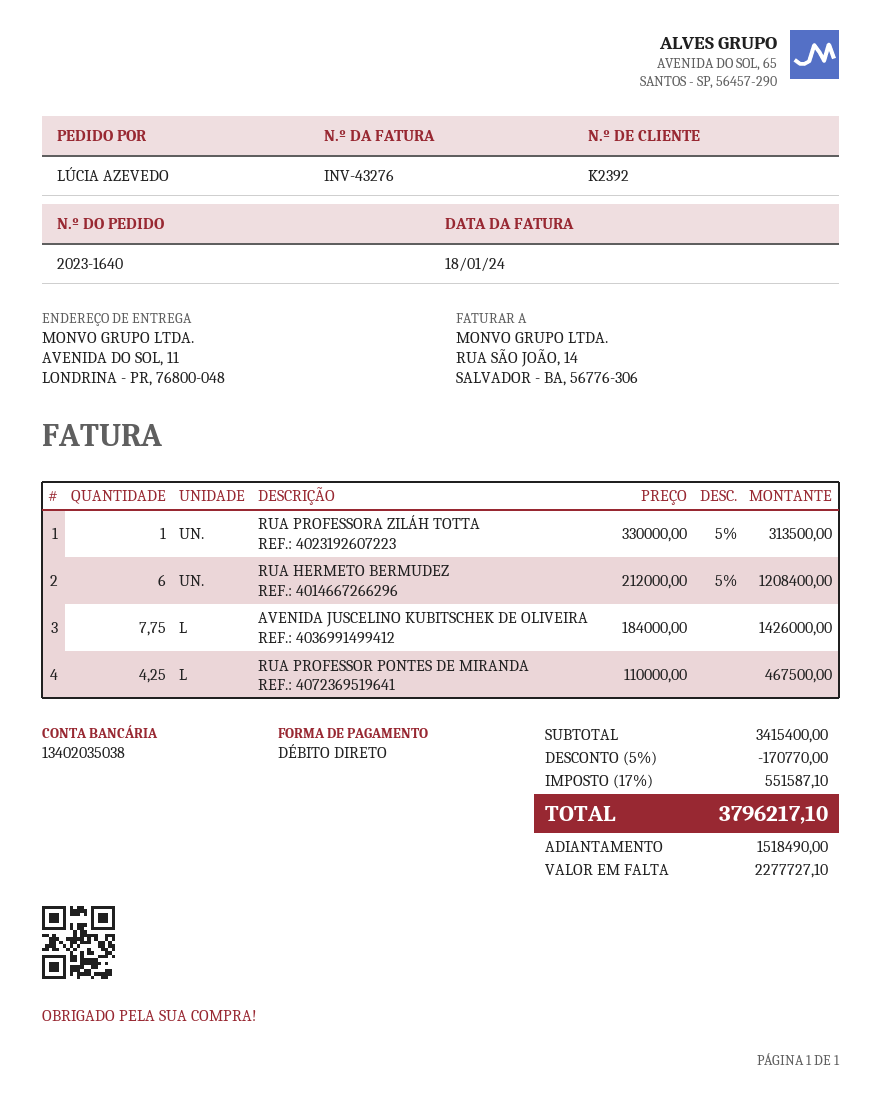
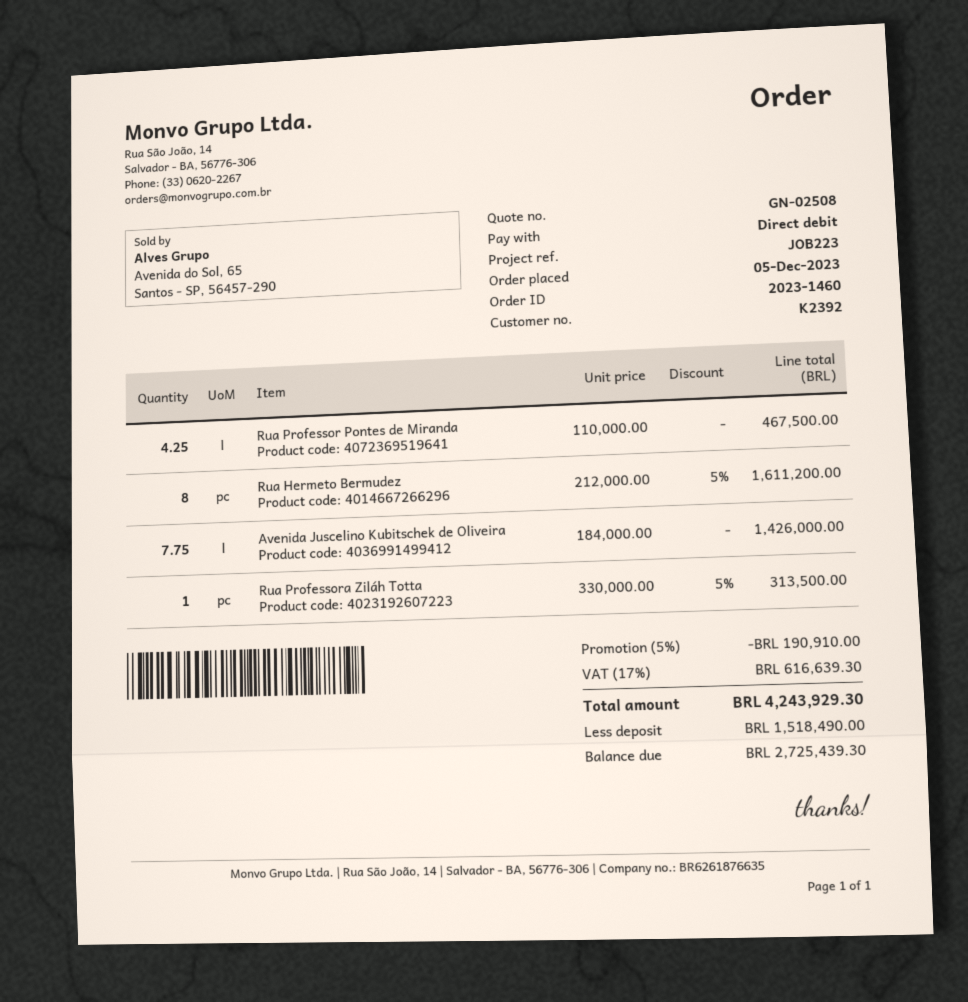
order number: 2023-1640 -> 2023-1460
RUA HERMETO BERMUDEZ: 6 x 212000.00 - 5% = 1208400.00 -> 8 x 212000.00 - 5% = 1611200.00
discount: 5% = 170770.00 -> 5% = 190910.00
tax: 17% = 551587.10 -> 17% = 616639.30
total: 3796217.10 -> 4243929.30
balance: 2277727.10 -> 2725439.30

